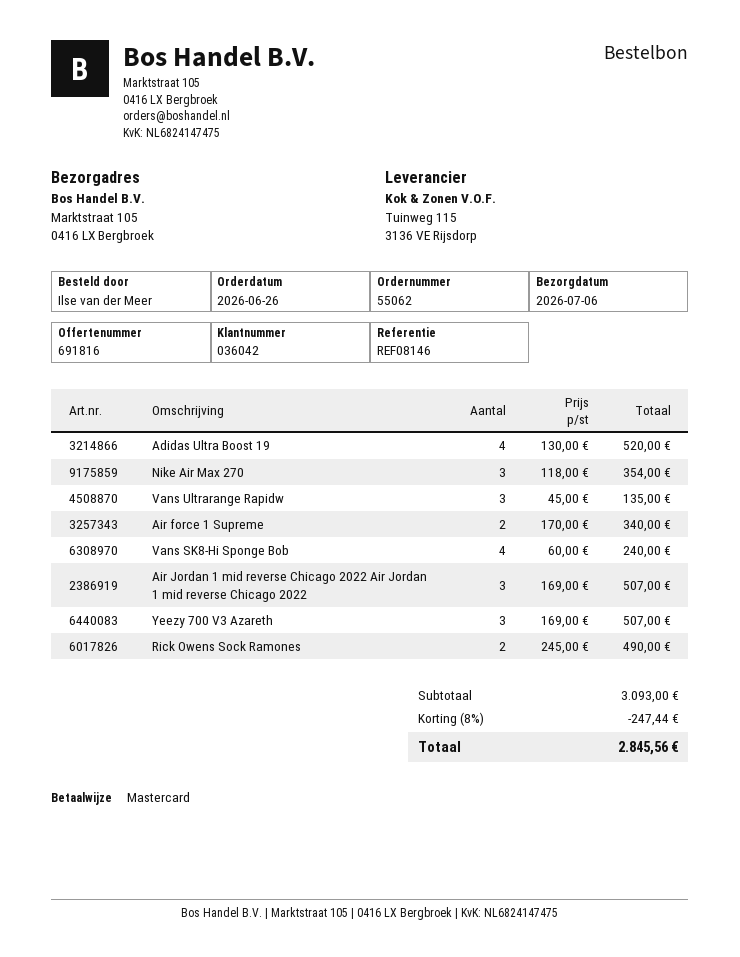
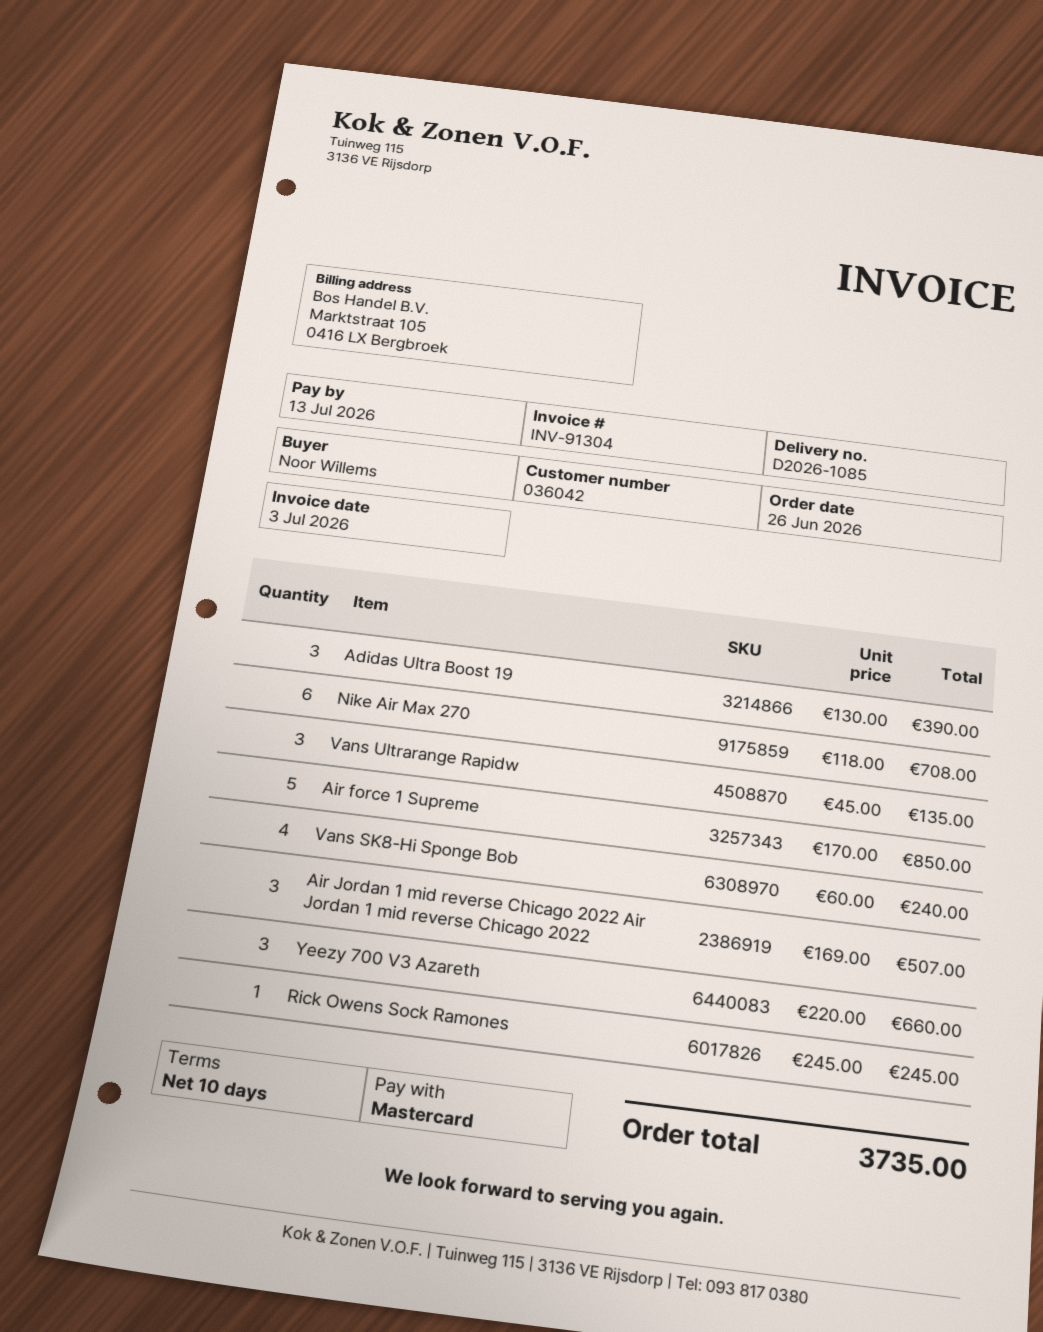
ordered by: Ilse van der Meer -> Noor Willems
Adidas Ultra Boost 19: 4 x 130.00 = 520.00 -> 3 x 130.00 = 390.00
Nike Air Max 270: 3 x 118.00 = 354.00 -> 6 x 118.00 = 708.00
Air force 1 Supreme: 2 x 170.00 = 340.00 -> 5 x 170.00 = 850.00
Yeezy 700 V3 Azareth: 3 x 169.00 = 507.00 -> 3 x 220.00 = 660.00
Rick Owens Sock Ramones: 2 x 245.00 = 490.00 -> 1 x 245.00 = 245.00
discount: 8% = 247.44 -> none
total: 2845.56 -> 3735.00

